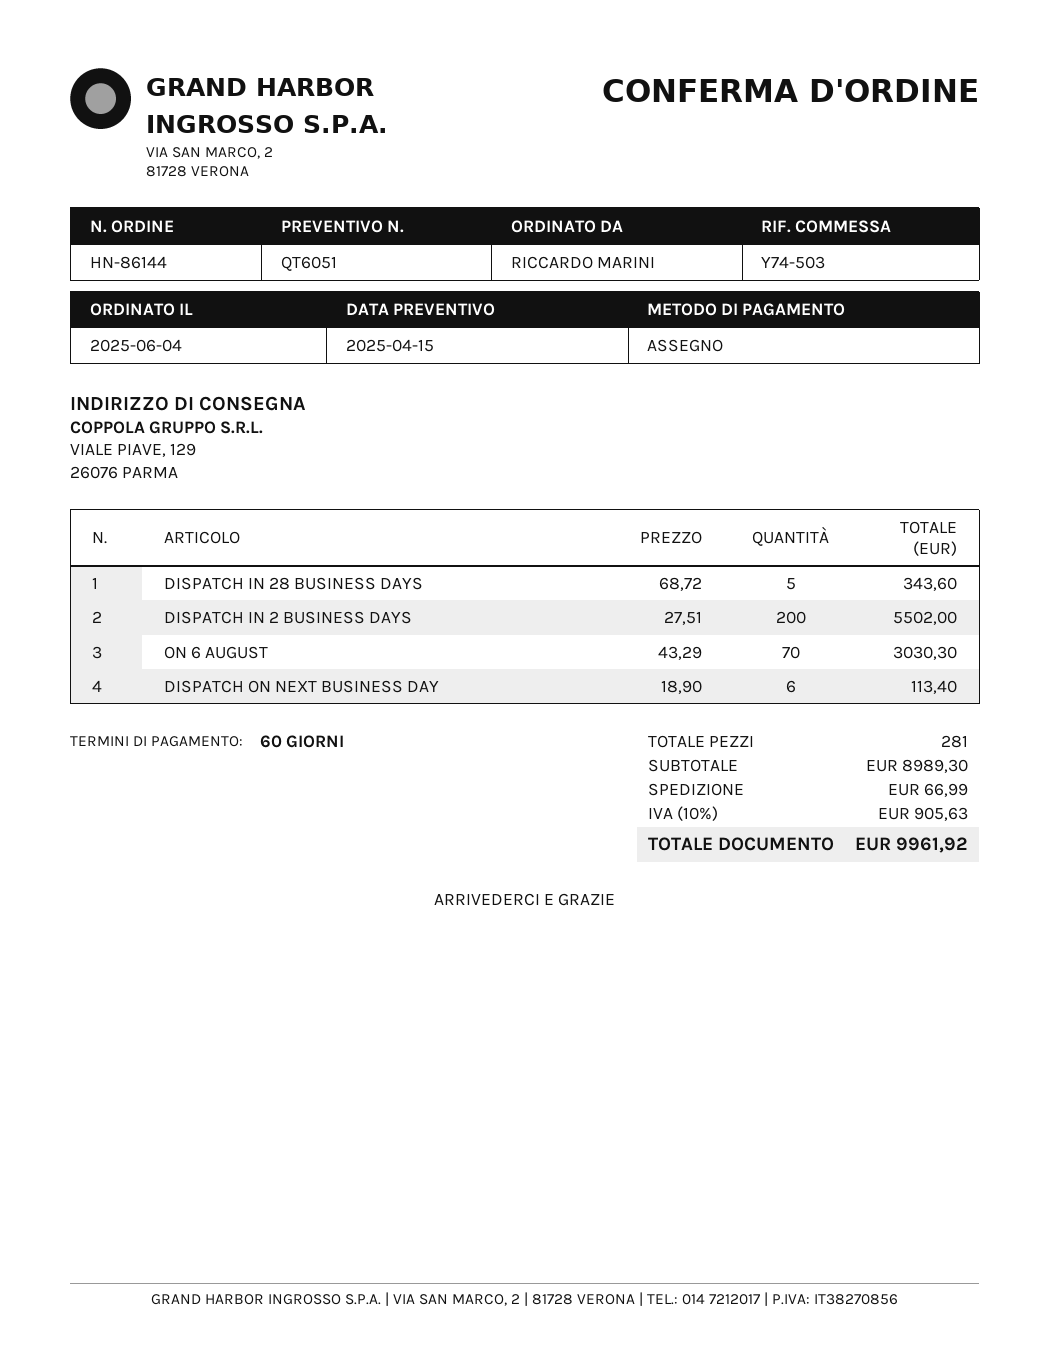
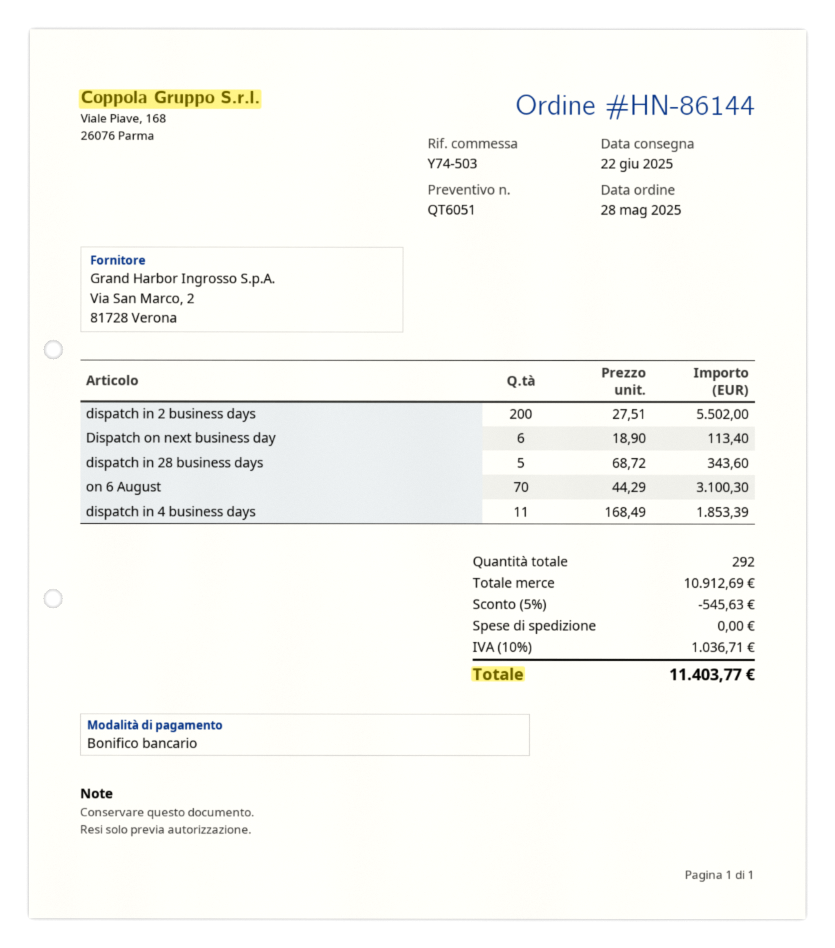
order date: 2025-06-04 -> 2025-05-28
payment method: cheque -> bank transfer
ON 6 AUGUST: 70 x 43.29 = 3030.30 -> 70 x 44.29 = 3100.30
dispatch in 4 business days: none -> 11 x 168.49 = 1853.39
total quantity: 281 -> 292
subtotal: 8989.30 -> 10912.69
discount: none -> 5% = 545.63
shipping: 66.99 -> 0.00
tax: 10% = 905.63 -> 10% = 1036.71
total: 9961.92 -> 11403.77

